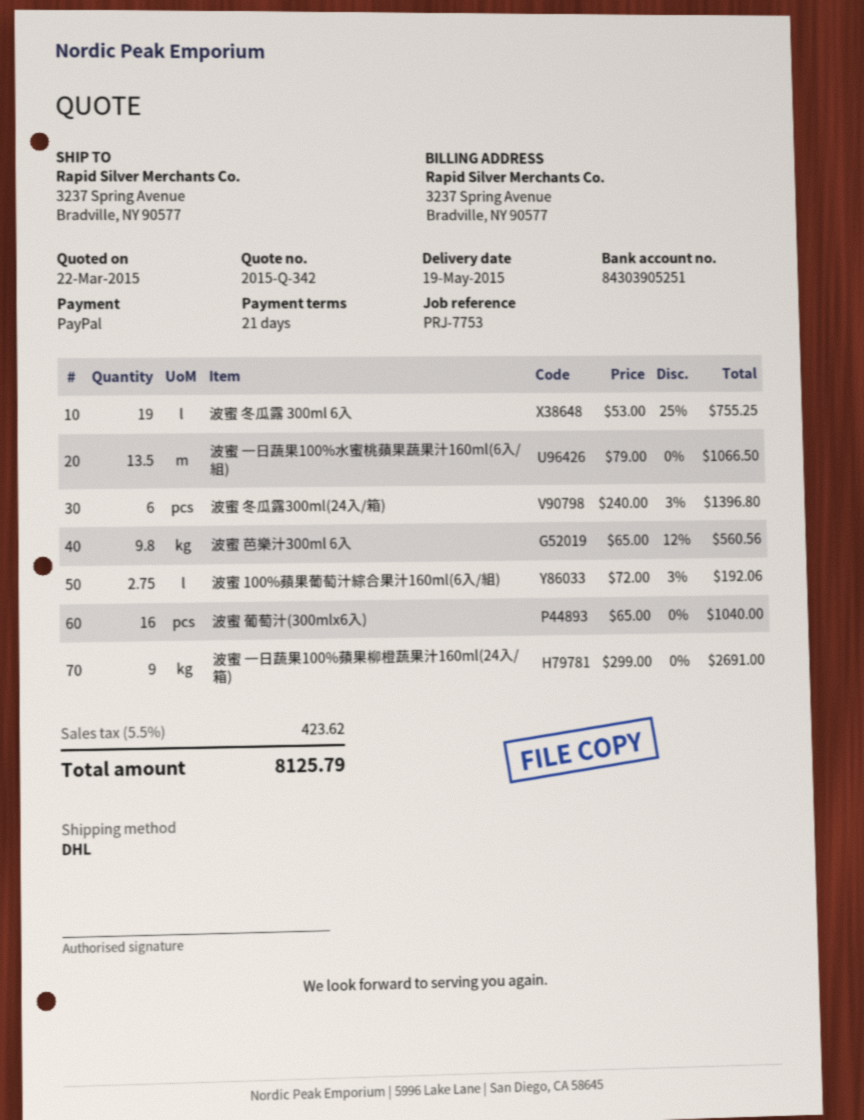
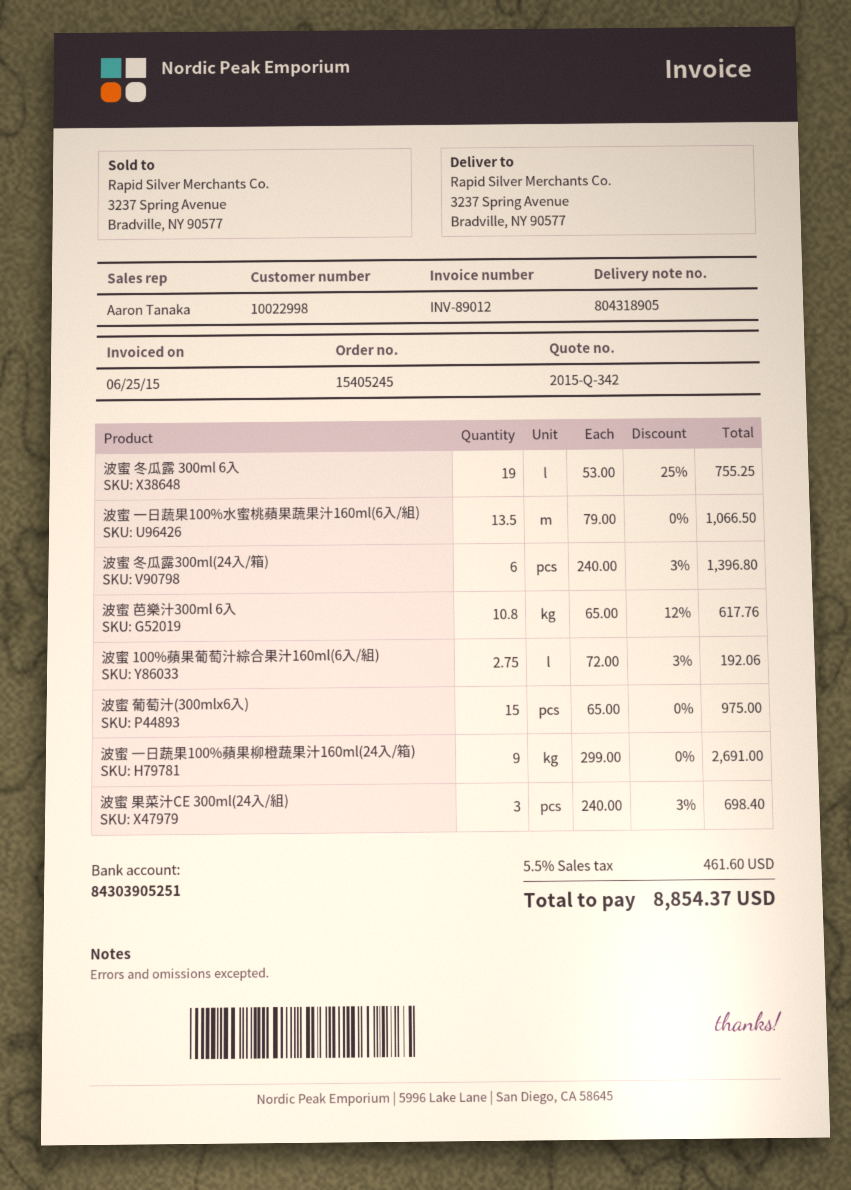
波蜜 芭樂汁300ml 6入: 9.8 x 65.00 - 12% = 560.56 -> 10.8 x 65.00 - 12% = 617.76
波蜜 葡萄汁(300mlx6入): 16 x 65.00 = 1040.00 -> 15 x 65.00 = 975.00
波蜜 果菜汁CE 300ml(24入/組): none -> 3 x 240.00 - 3% = 698.40
tax: 5.5% = 423.62 -> 5.5% = 461.60
total: 8125.79 -> 8854.37

